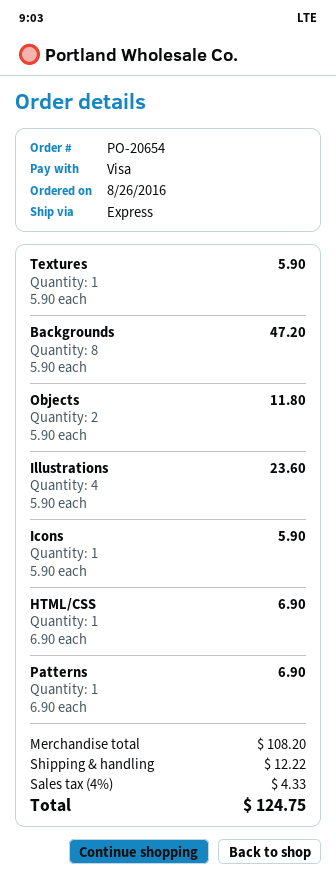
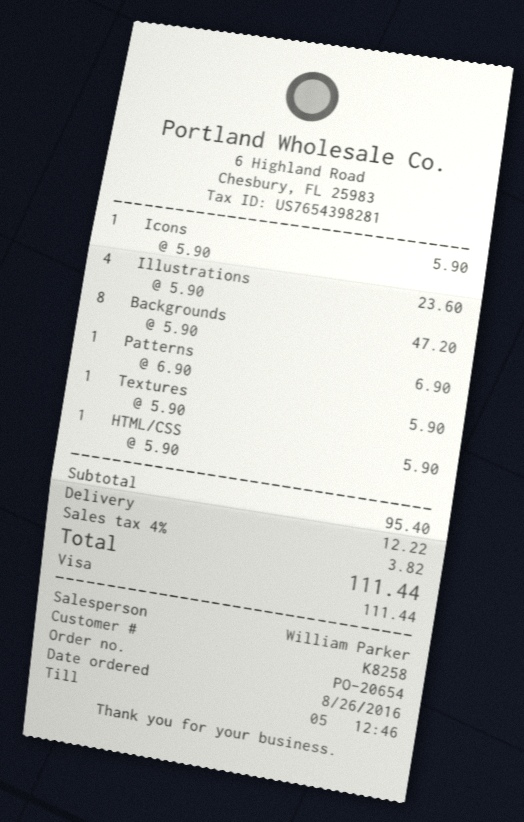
Objects: 2 x 5.90 = 11.80 -> none
HTML/CSS: 1 x 6.90 = 6.90 -> 1 x 5.90 = 5.90
subtotal: 108.20 -> 95.40
tax: 4% = 4.33 -> 4% = 3.82
total: 124.75 -> 111.44

